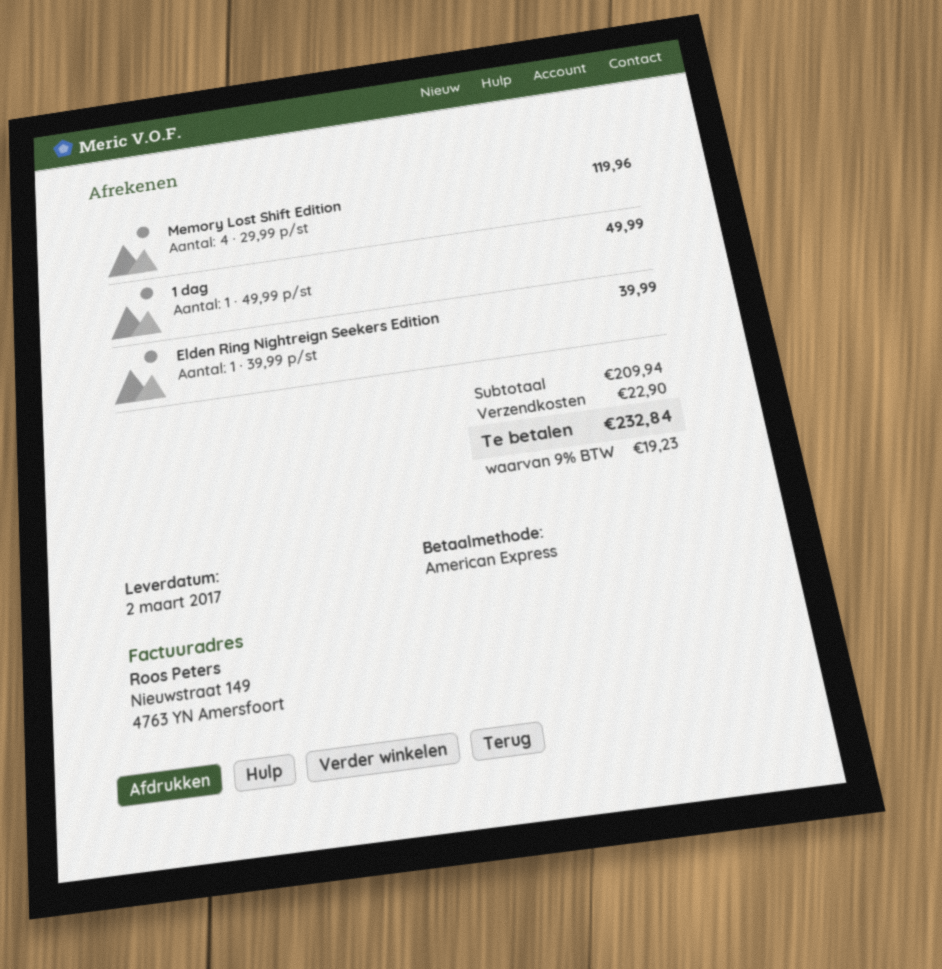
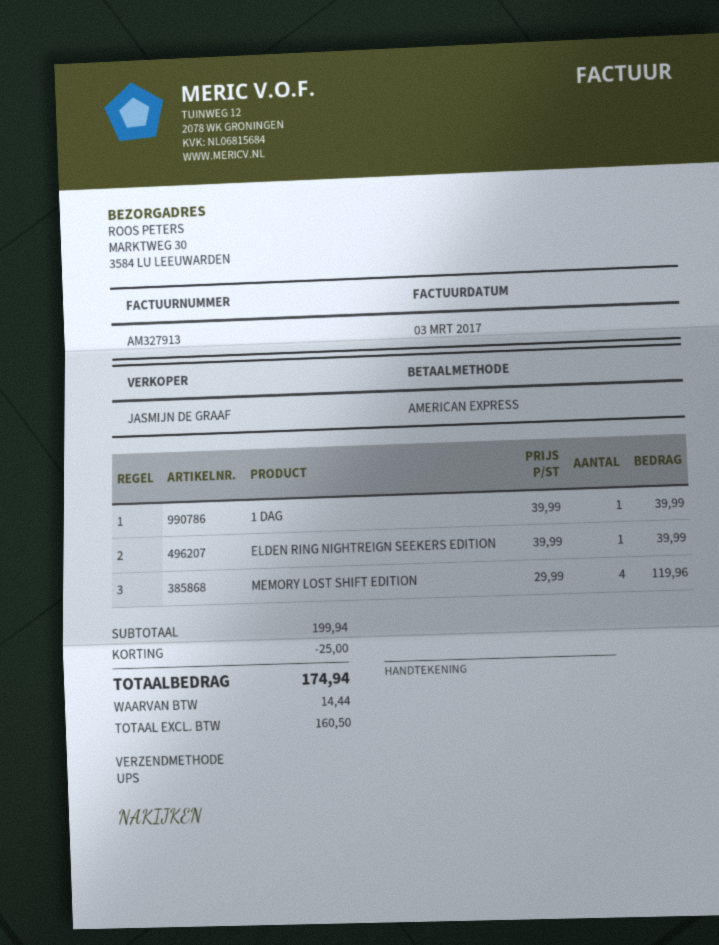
1 dag: 1 x 49.99 = 49.99 -> 1 x 39.99 = 39.99
subtotal: 209.94 -> 199.94
discount: none -> 25.00
shipping: 22.90 -> none
tax: 19.23 -> 14.44
total: 232.84 -> 174.94

